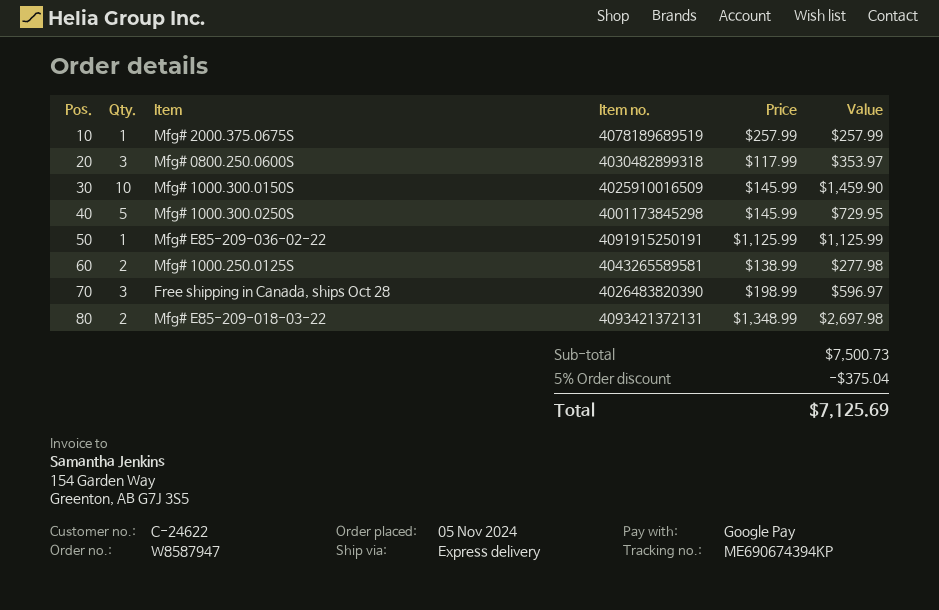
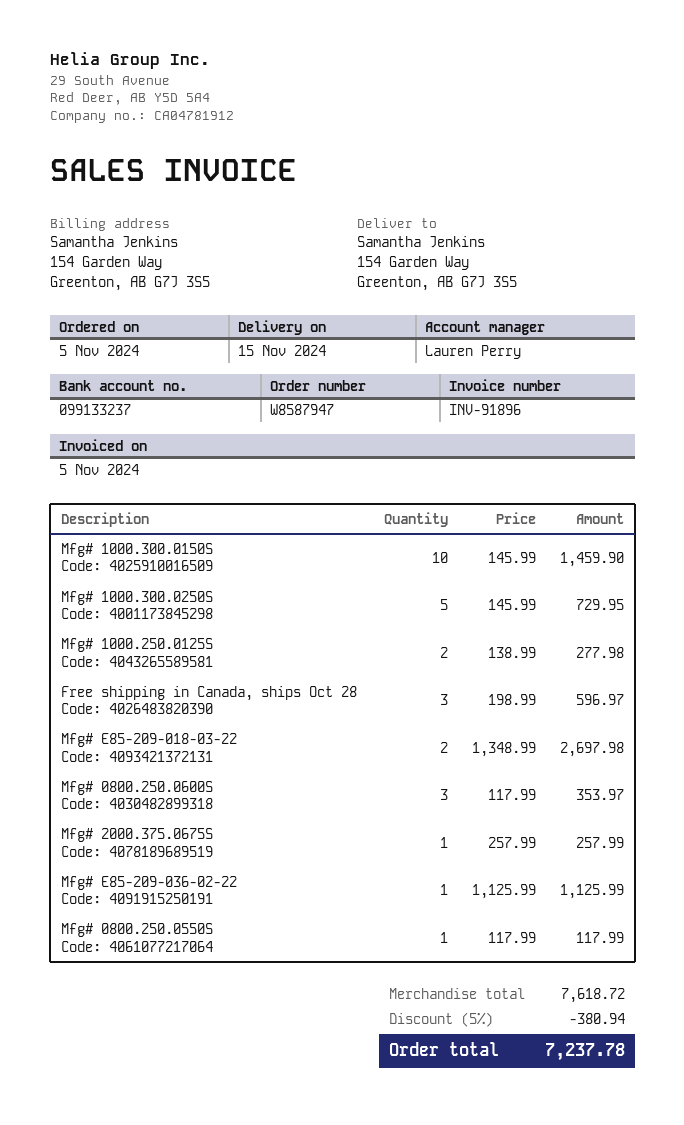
Mfg# 0800.250.0550S: none -> 1 x 117.99 = 117.99
subtotal: 7500.73 -> 7618.72
discount: 5% = 375.04 -> 5% = 380.94
total: 7125.69 -> 7237.78

